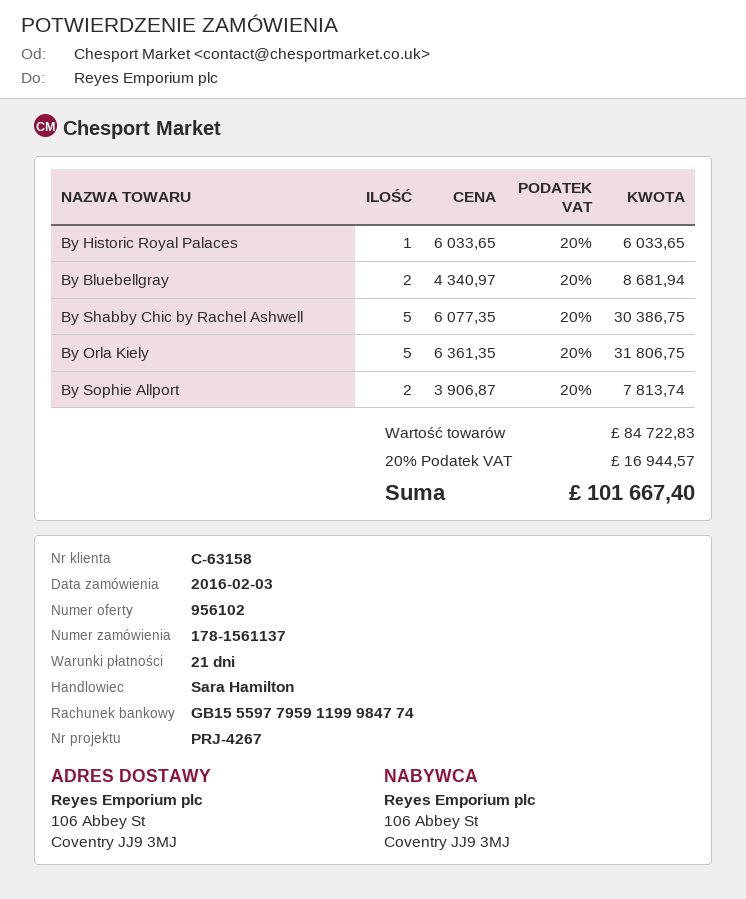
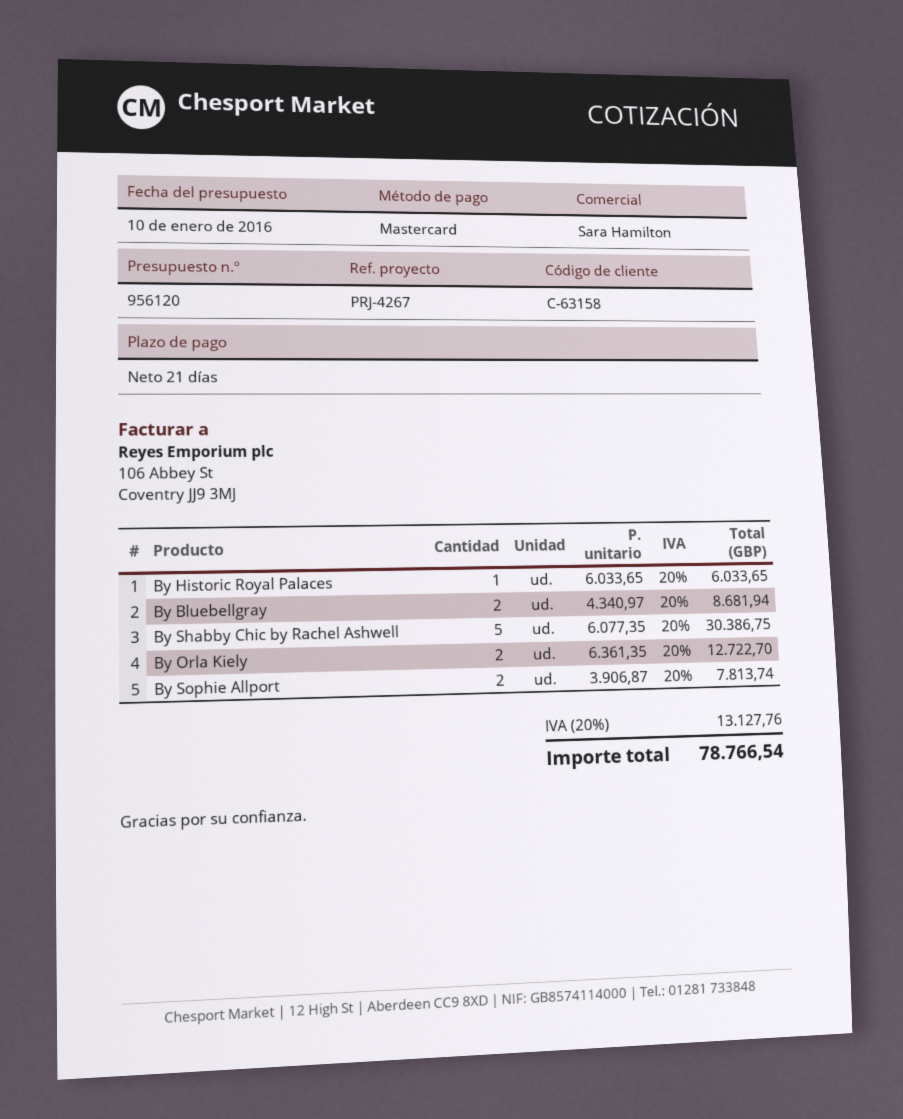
quote number: 956102 -> 956120
By Orla Kiely: 5 x 6361.35 = 31806.75 -> 2 x 6361.35 = 12722.70
tax: 20% = 16944.57 -> 20% = 13127.76
total: 101667.40 -> 78766.54

